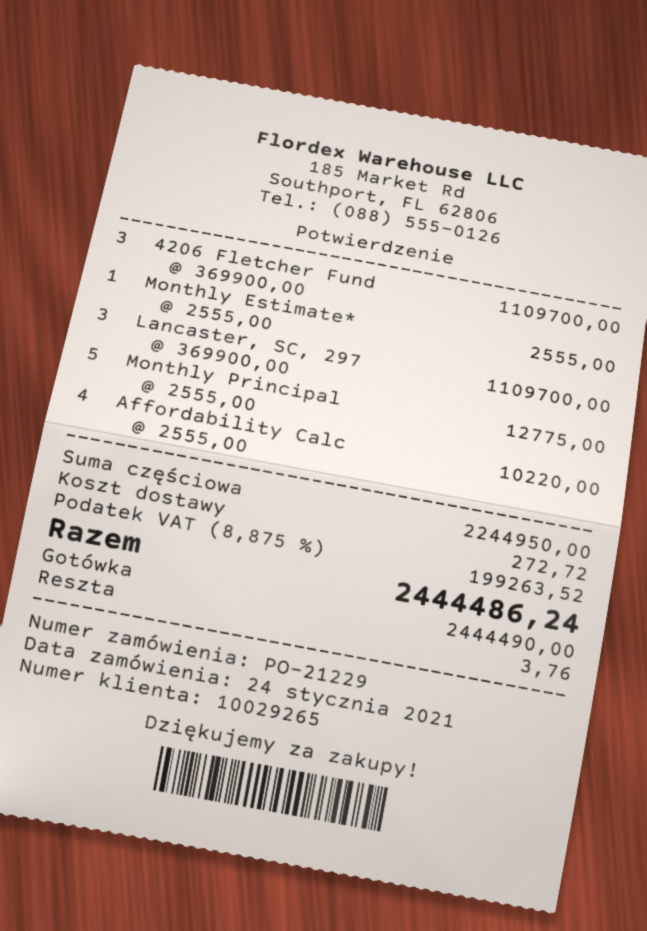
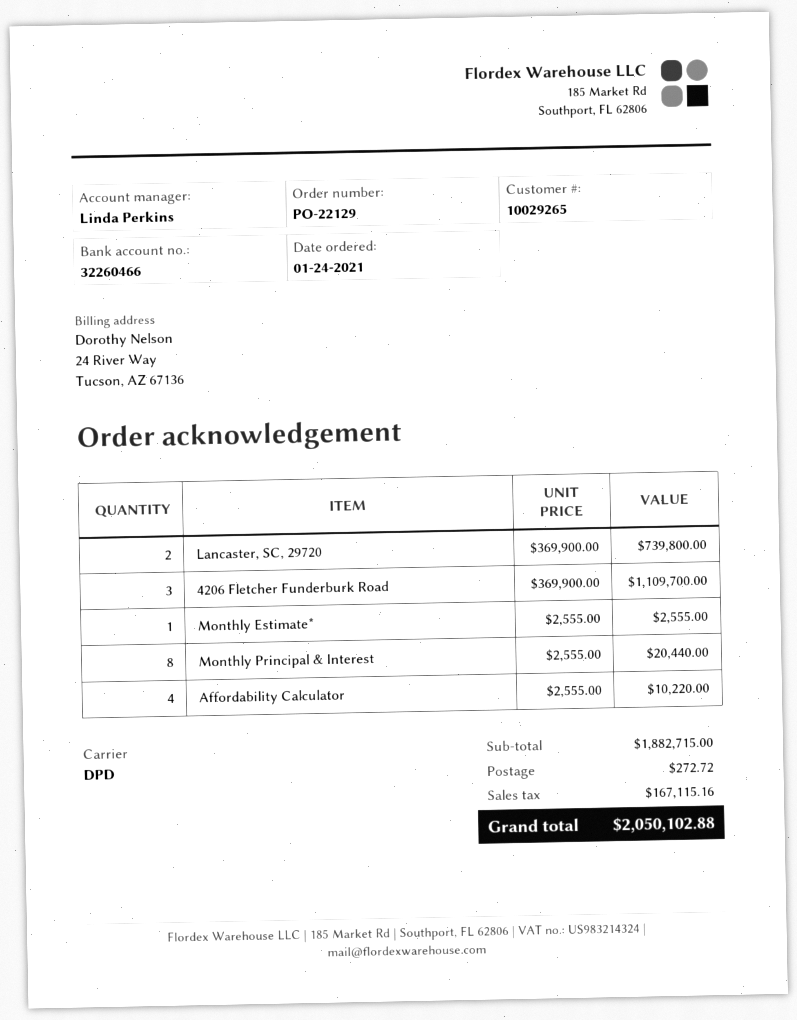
order number: PO-21229 -> PO-22129
Lancaster, SC, 297: 3 x 369900.00 = 1109700.00 -> 2 x 369900.00 = 739800.00
Monthly Principal: 5 x 2555.00 = 12775.00 -> 8 x 2555.00 = 20440.00
subtotal: 2244950.00 -> 1882715.00
tax: 199263.52 -> 167115.16
total: 2444486.24 -> 2050102.88

